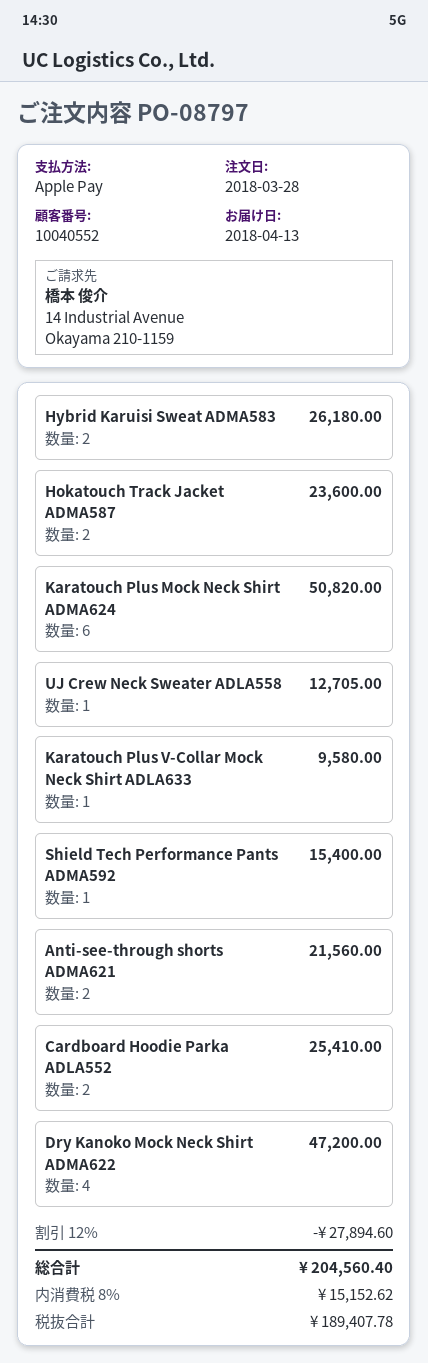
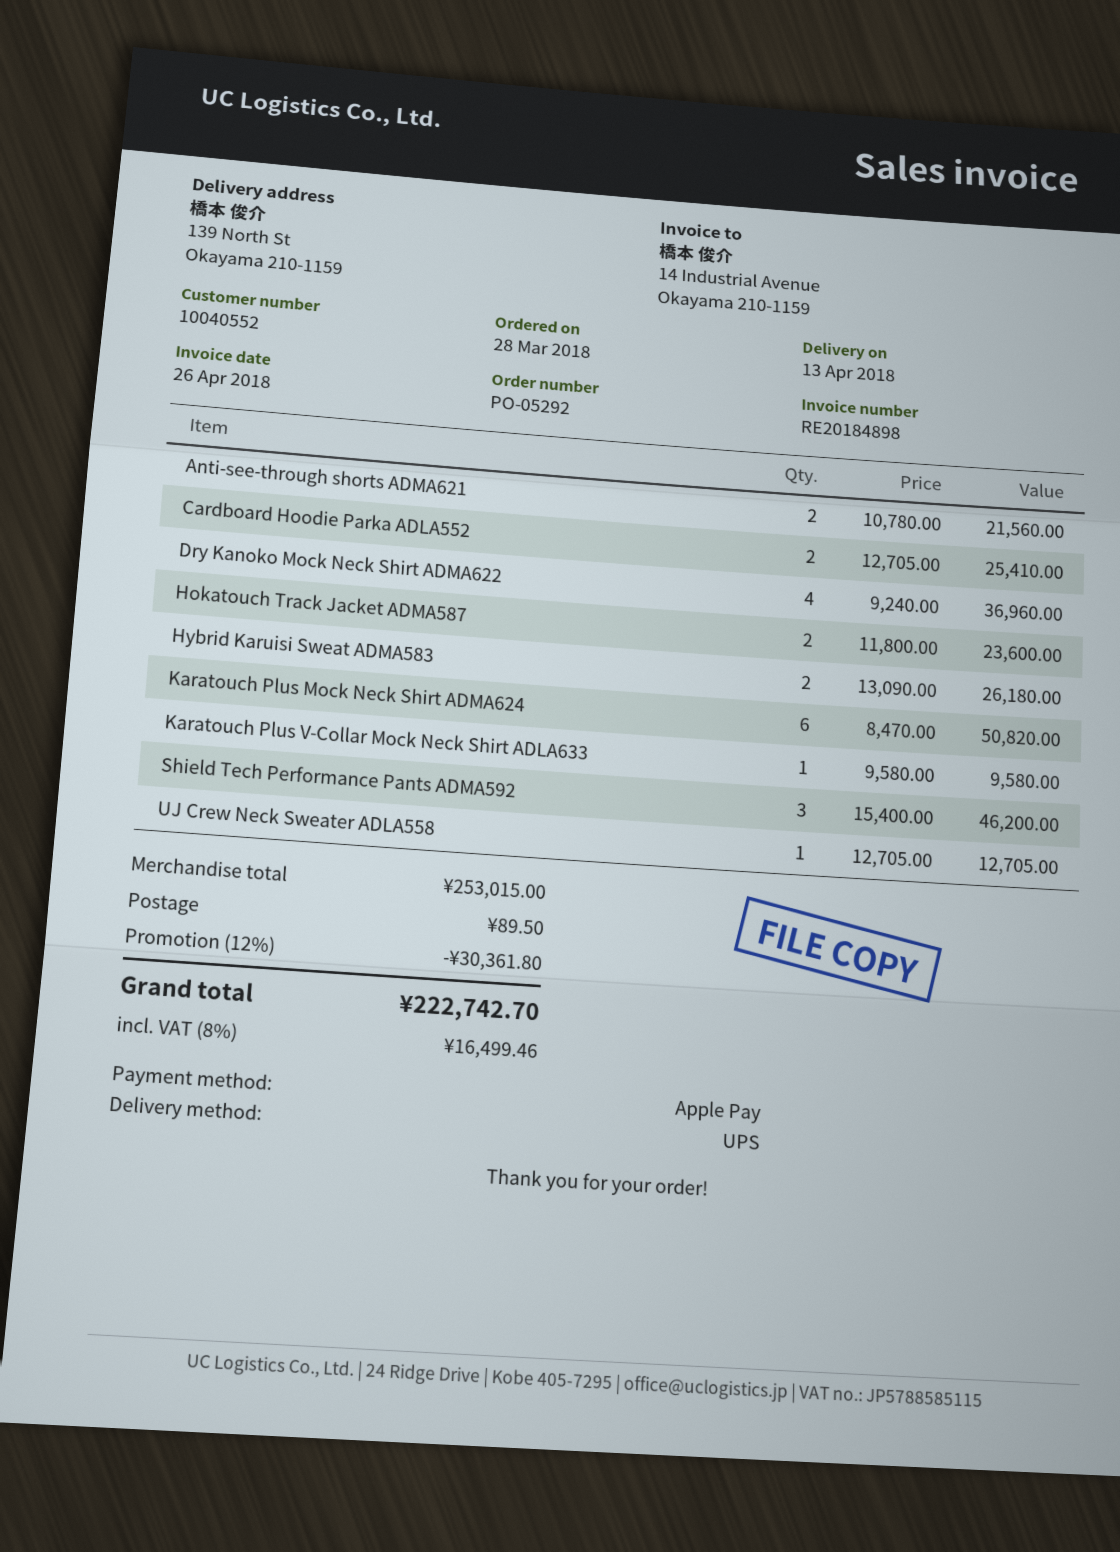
order number: PO-08797 -> PO-05292
Shield Tech Performance Pants ADMA592: 1 for 15400.00 -> 3 for 46200.00
Dry Kanoko Mock Neck Shirt ADMA622: 4 for 47200.00 -> 4 for 36960.00
discount: 12% = 27894.60 -> 12% = 30361.80
shipping: none -> 89.50
tax: 8% = 15152.62 -> 8% = 16499.46
total: 204560.40 -> 222742.70

